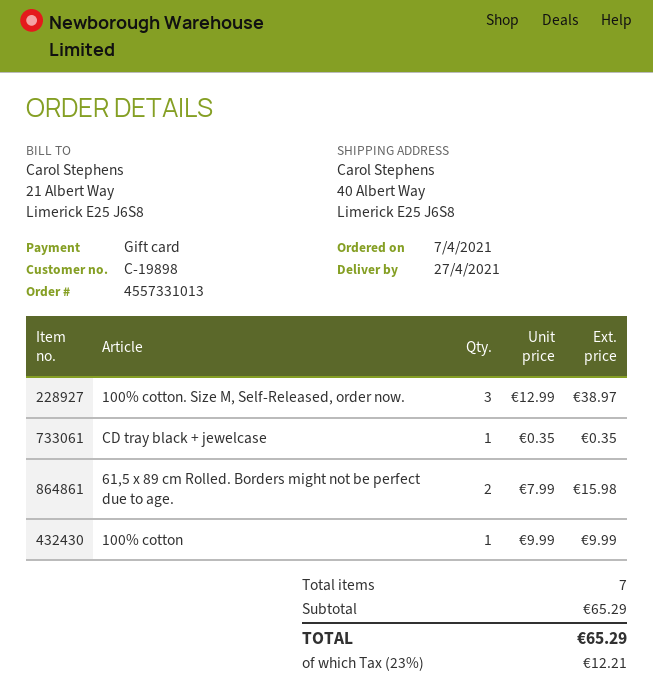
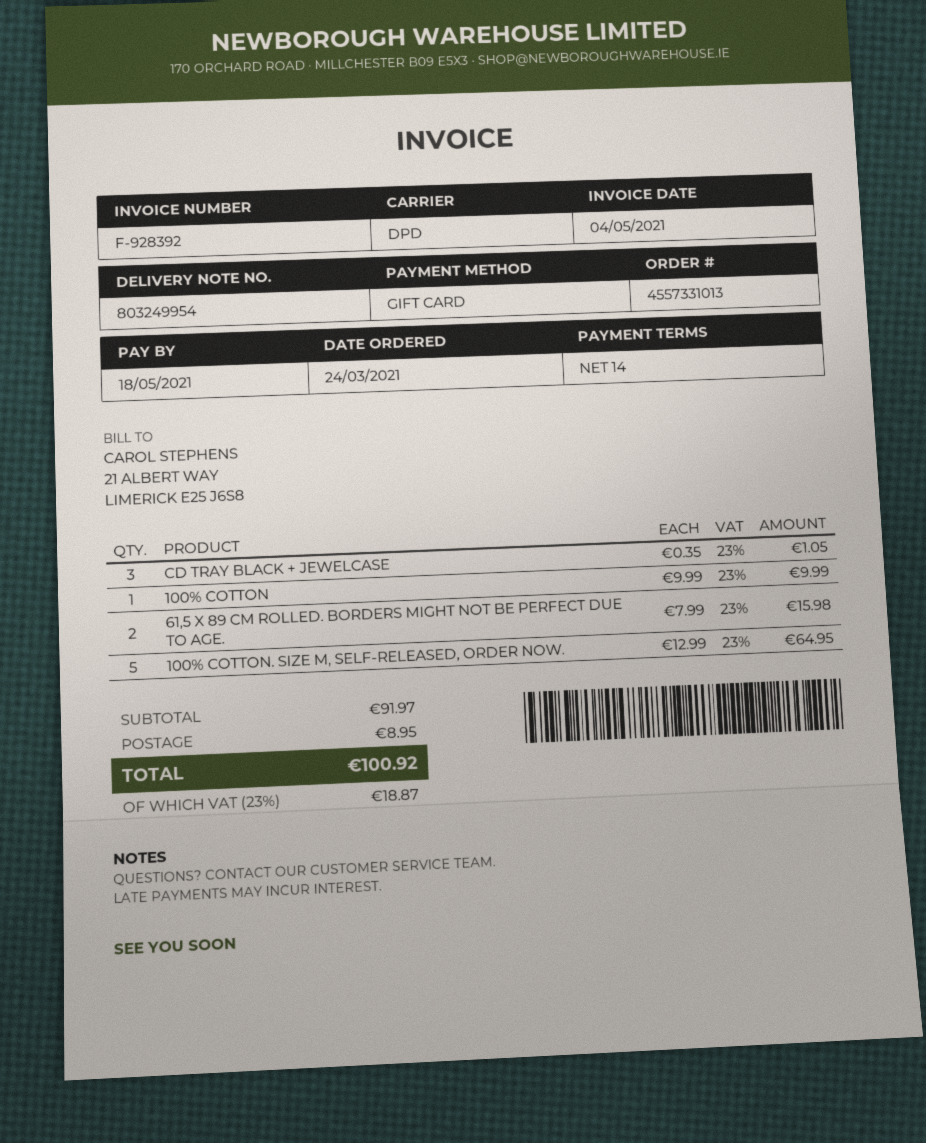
order date: 2021-04-07 -> 2021-03-24
100% cotton. Size M, Self-Released, order now.: 3 x 12.99 = 38.97 -> 5 x 12.99 = 64.95
CD tray black + jewelcase: 1 x 0.35 = 0.35 -> 3 x 0.35 = 1.05
subtotal: 65.29 -> 91.97
shipping: none -> 8.95
tax: 23% = 12.21 -> 23% = 18.87
total: 65.29 -> 100.92

